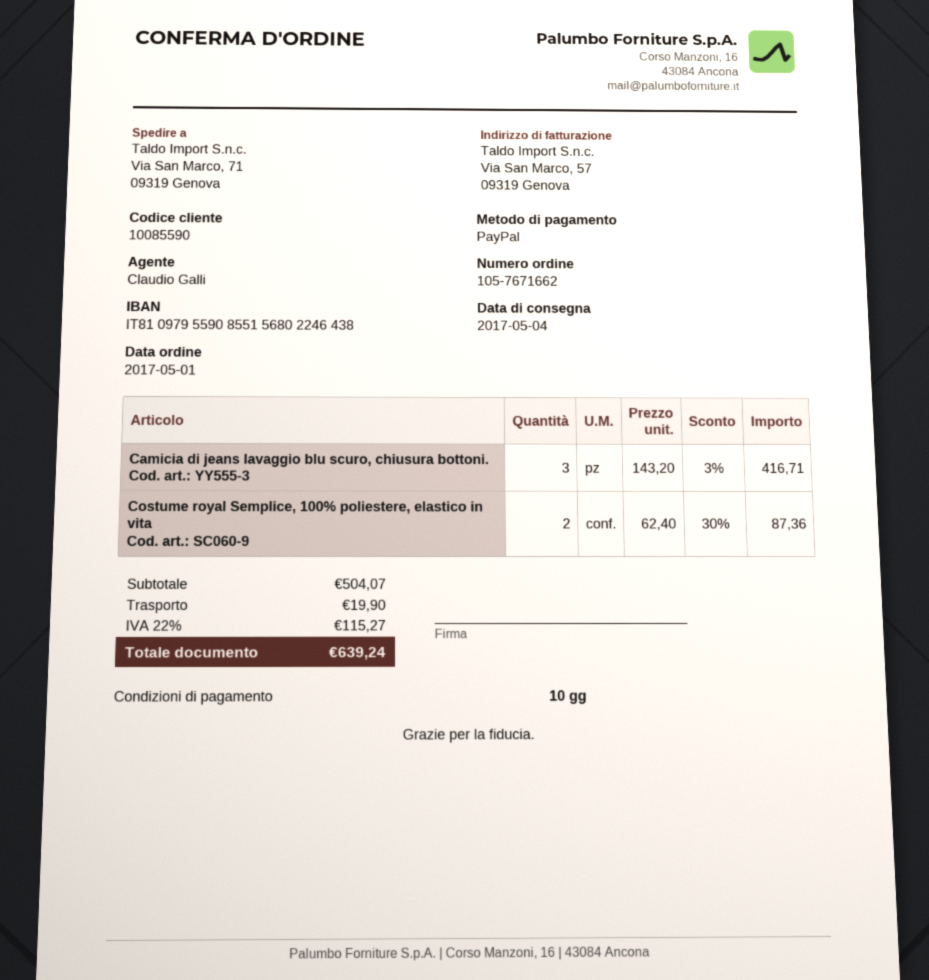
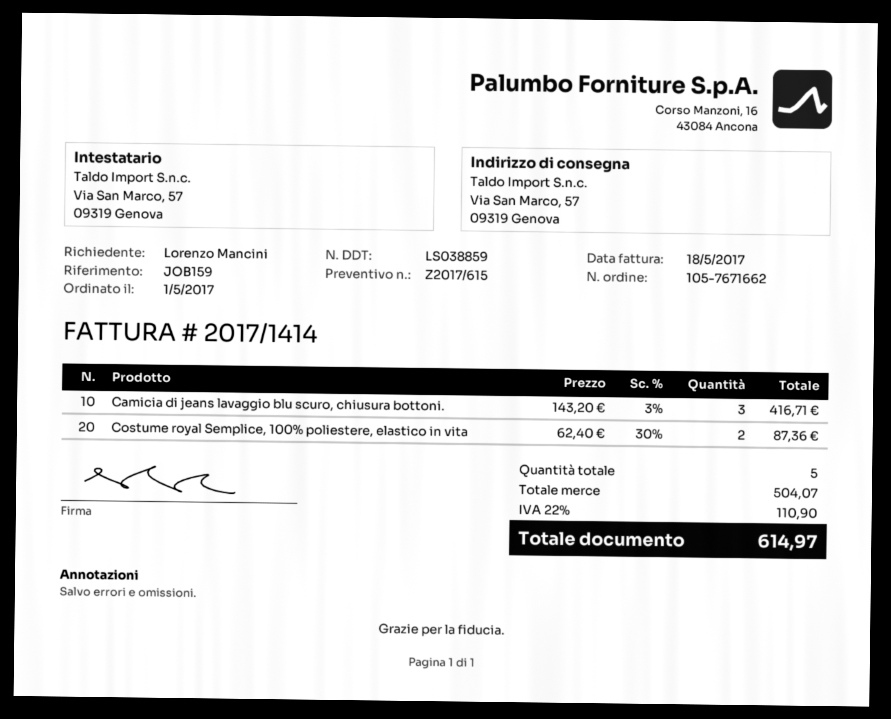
ship to: Via San Marco, 71, 09319 Genova -> Via San Marco, 57, 09319 Genova
shipping: 19.90 -> none
tax: 22% = 115.27 -> 22% = 110.90
total: 639.24 -> 614.97

